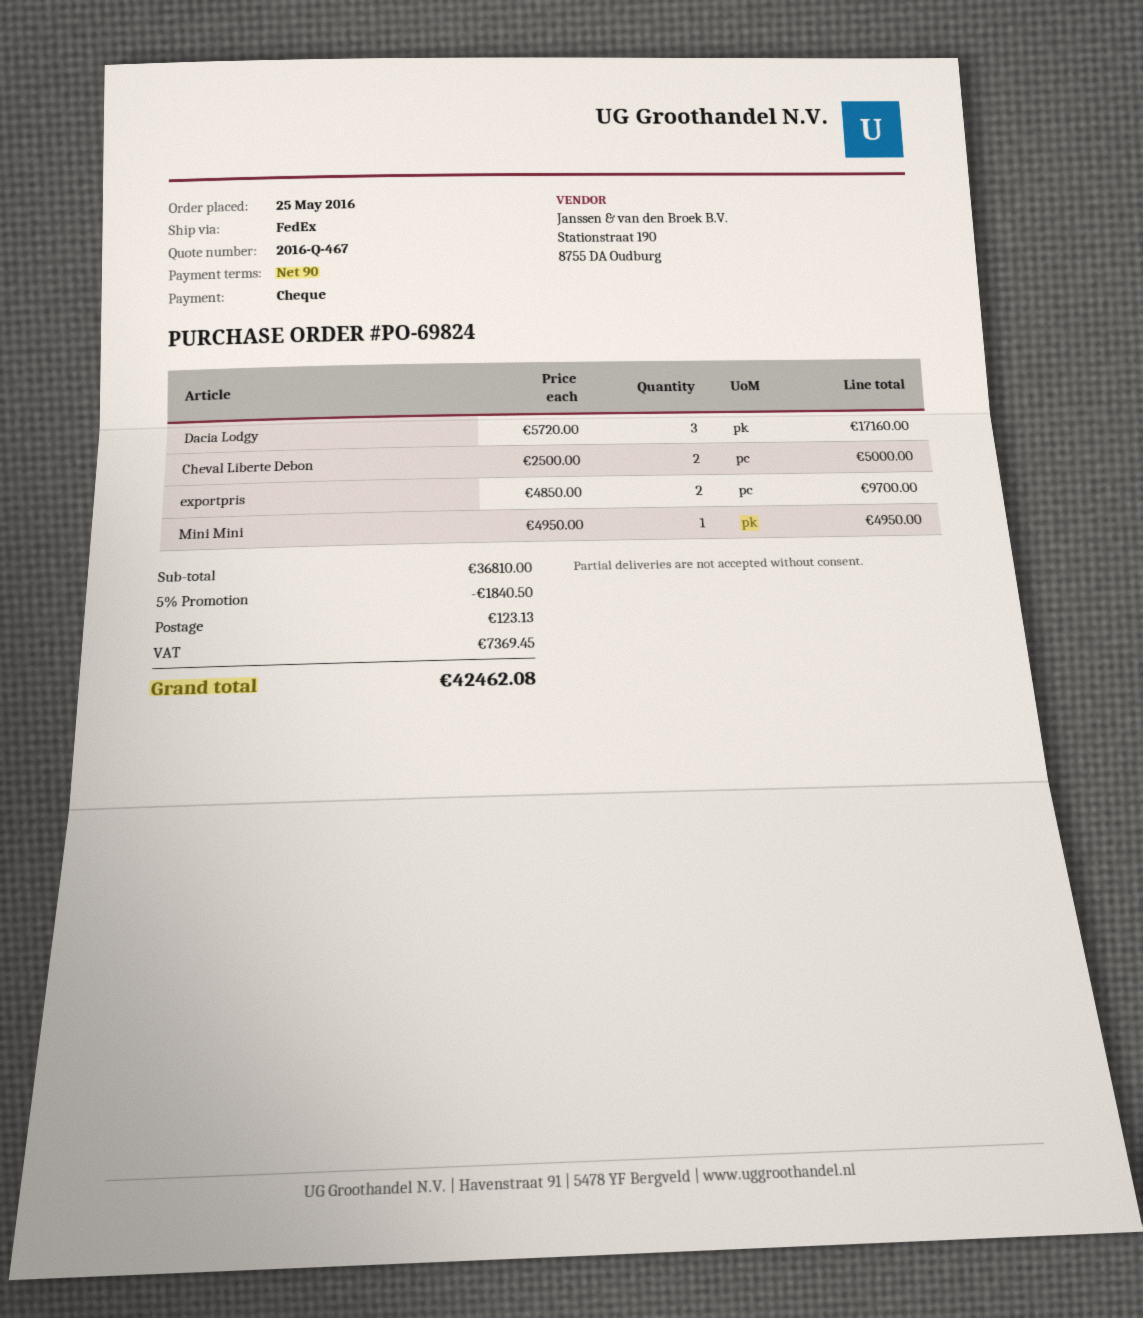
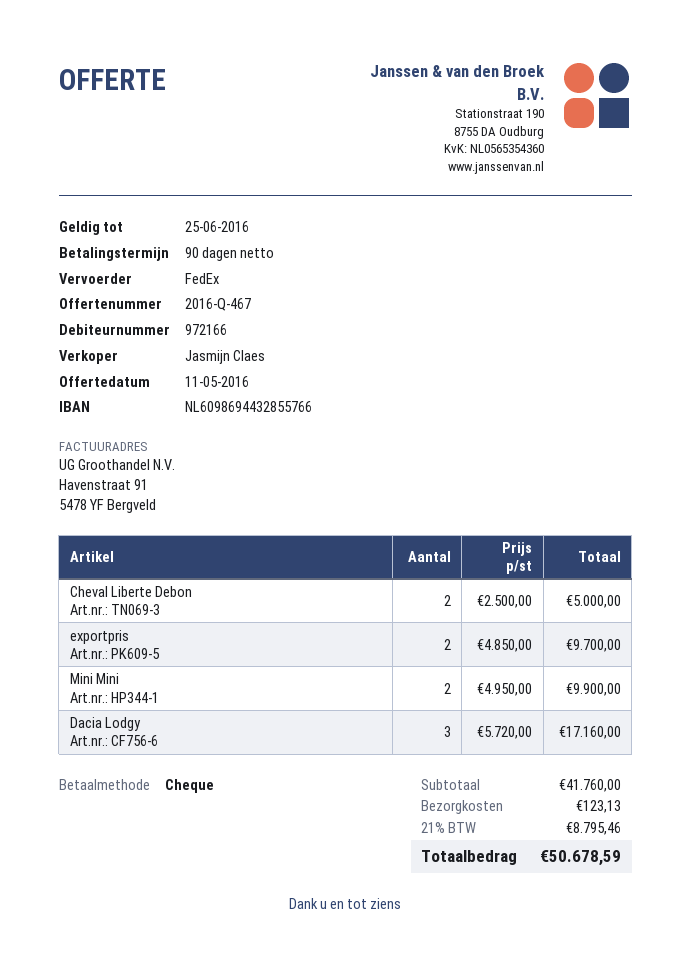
Mini Mini: 1 x 4950.00 = 4950.00 -> 2 x 4950.00 = 9900.00
subtotal: 36810.00 -> 41760.00
discount: 5% = 1840.50 -> none
tax: 7369.45 -> 8795.46
total: 42462.08 -> 50678.59

